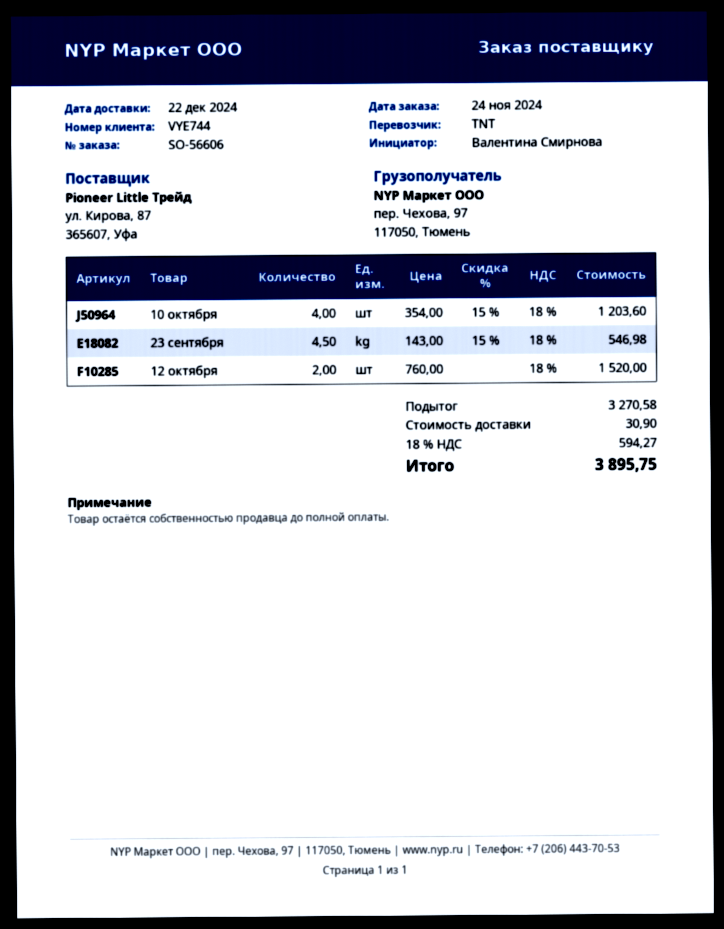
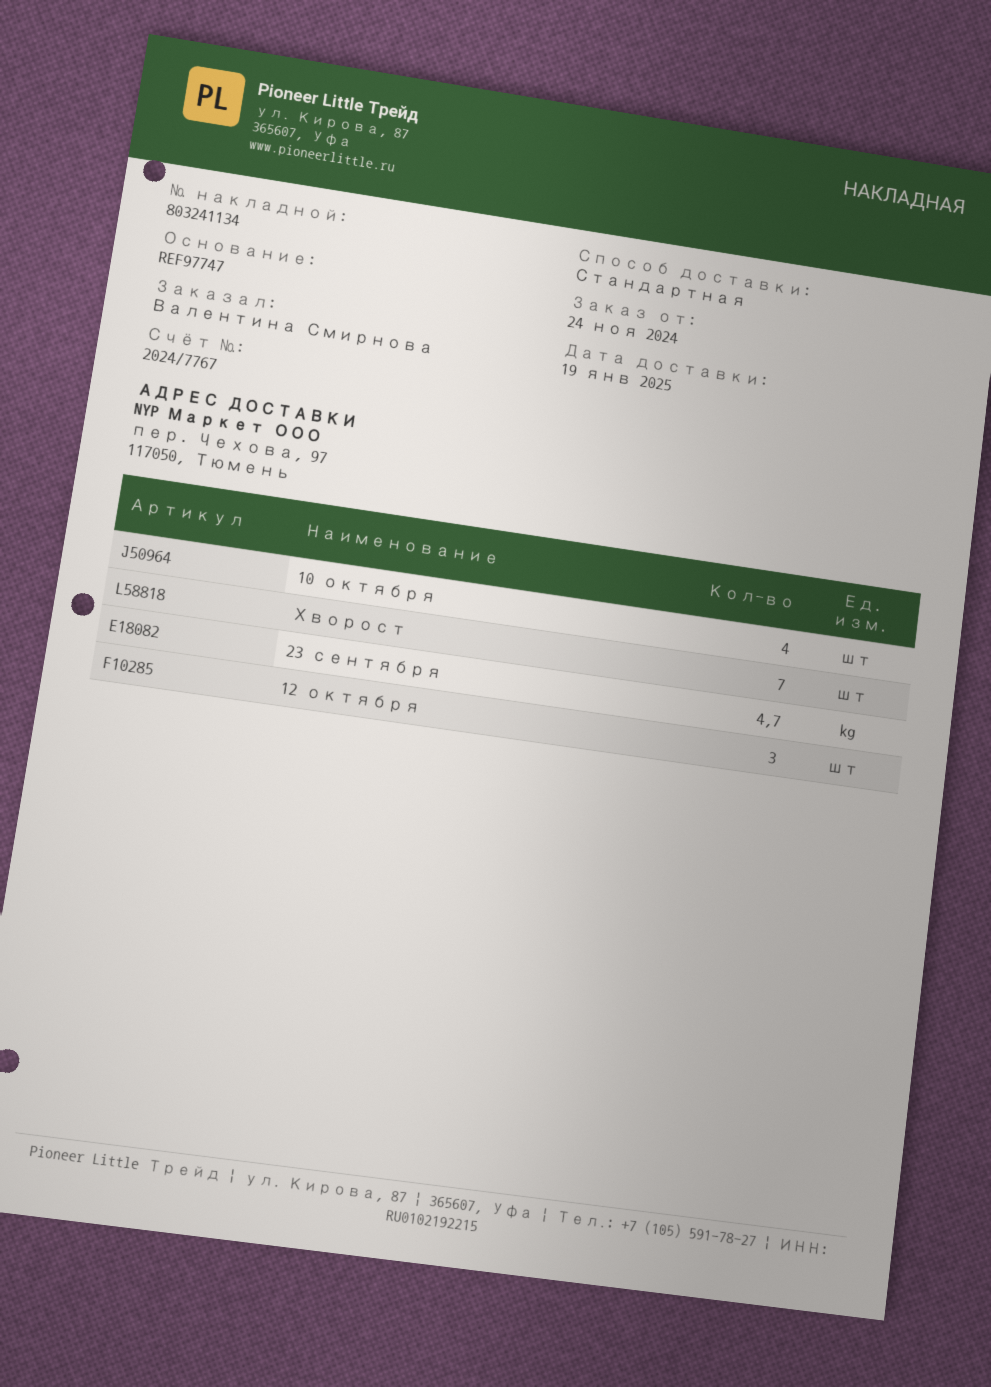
delivery date: 2024-12-22 -> 2025-01-19
shipping method: TNT -> standard
23 сентября: 4.5 -> 4.7
12 октября: 2 -> 3
Хворост: none -> 7

